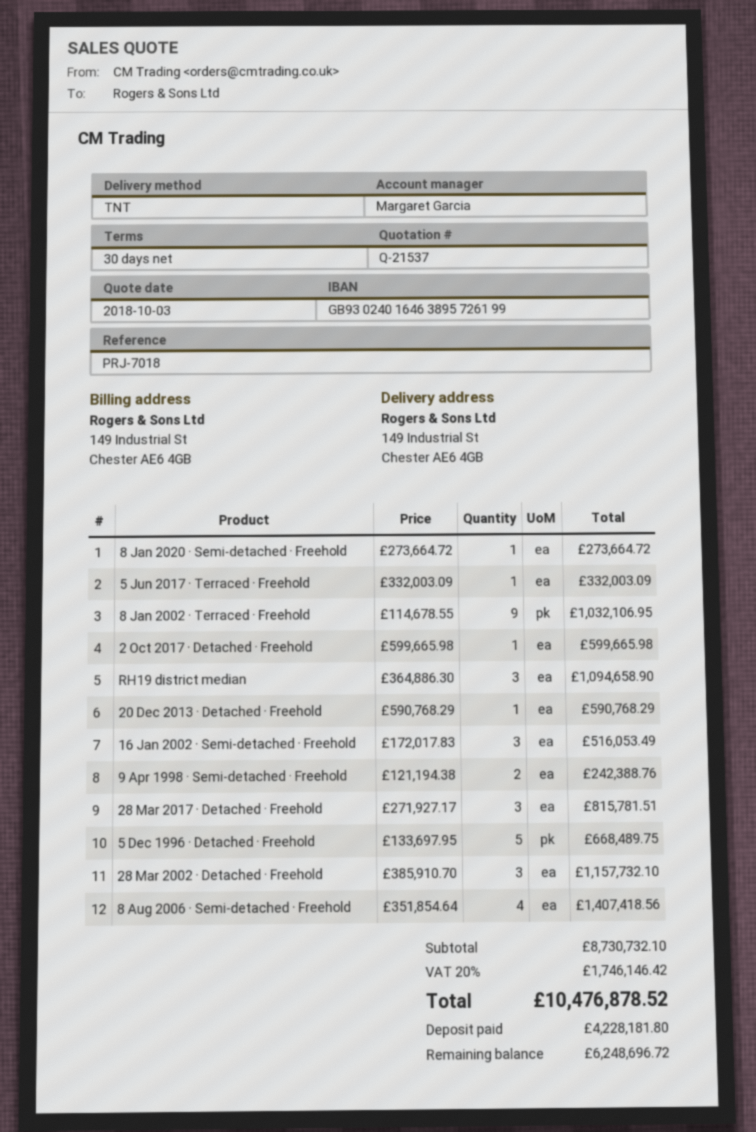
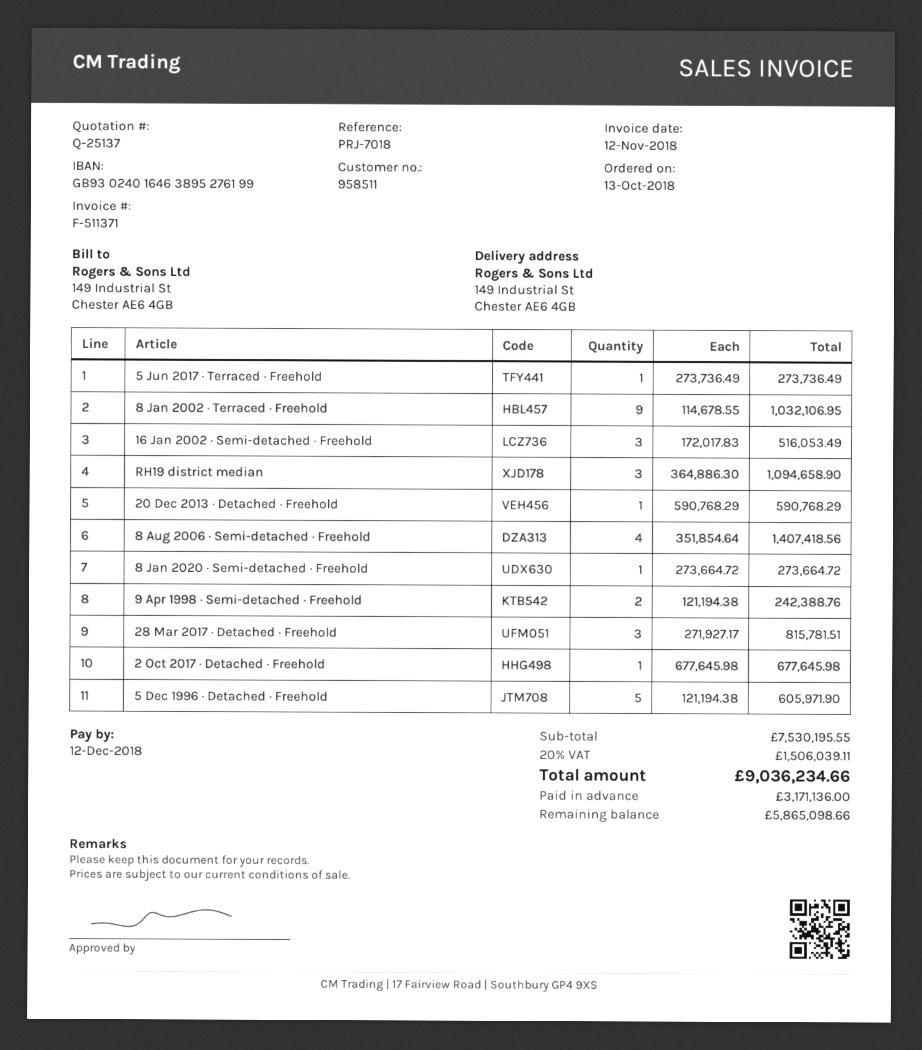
quote number: Q-21537 -> Q-25137
bank account: GB93024016463895726199 -> GB93024016463895276199
5 Jun 2017 · Terraced · Freehold: 1 x 332003.09 = 332003.09 -> 1 x 273736.49 = 273736.49
2 Oct 2017 · Detached · Freehold: 1 x 599665.98 = 599665.98 -> 1 x 677645.98 = 677645.98
5 Dec 1996 · Detached · Freehold: 5 x 133697.95 = 668489.75 -> 5 x 121194.38 = 605971.90
28 Mar 2002 · Detached · Freehold: 3 x 385910.70 = 1157732.10 -> none
subtotal: 8730732.10 -> 7530195.55
tax: 20% = 1746146.42 -> 20% = 1506039.11
total: 10476878.52 -> 9036234.66
deposit: 4228181.80 -> 3171136.00
balance: 6248696.72 -> 5865098.66

